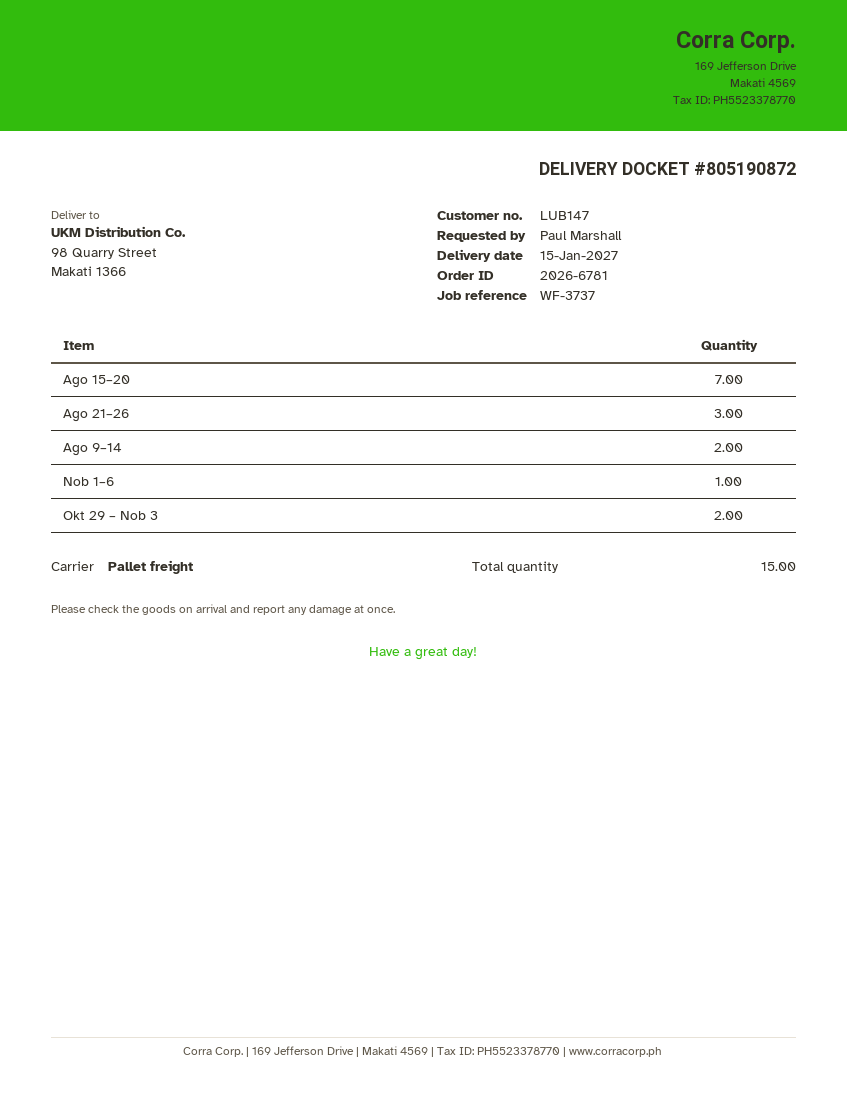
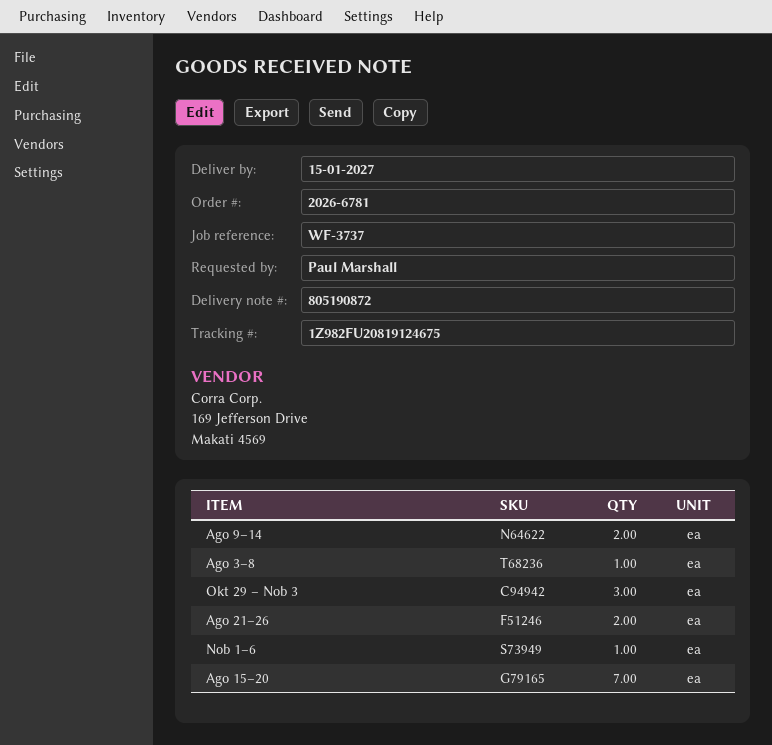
Ago 21–26: 3 -> 2
Okt 29 – Nob 3: 2 -> 3
Ago 3–8: none -> 1

